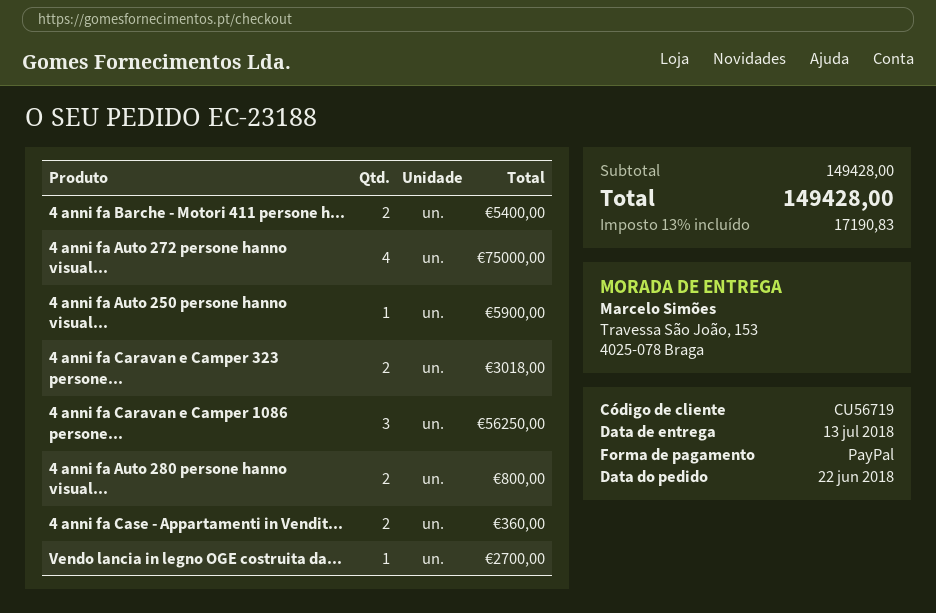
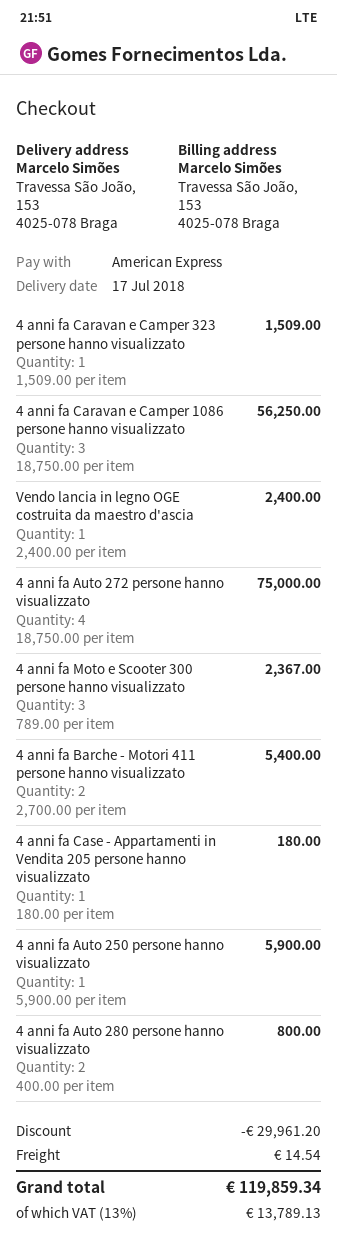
delivery date: 2018-07-13 -> 2018-07-17
payment method: PayPal -> American Express
4 anni fa Caravan e Camper 323 persone...: 2 for 3018.00 -> 1 for 1509.00
4 anni fa Case - Appartamenti in Vendit...: 2 for 360.00 -> 1 for 180.00
Vendo lancia in legno OGE costruita da...: 1 for 2700.00 -> 1 for 2400.00
4 anni fa Moto e Scooter 300 persone hanno visualizzato: none -> 3 for 2367.00
discount: none -> 29961.20
shipping: none -> 14.54
tax: 13% = 17190.83 -> 13% = 13789.13
total: 149428.00 -> 119859.34

